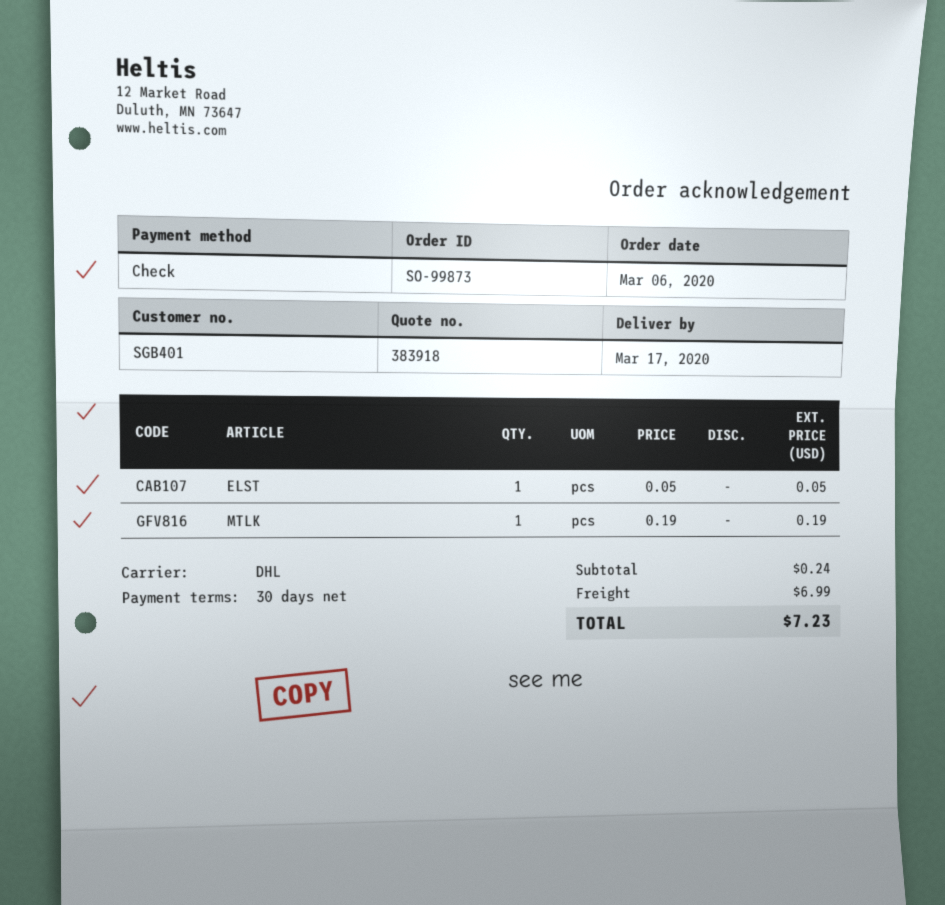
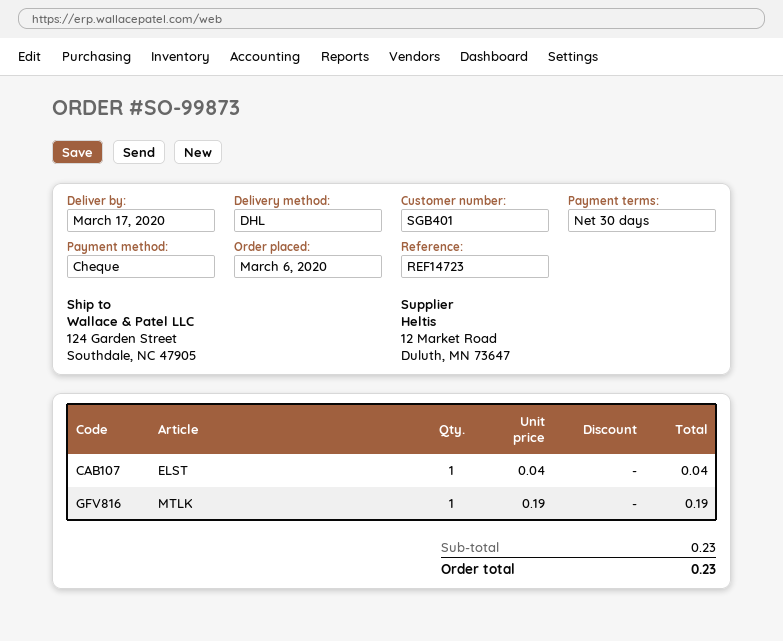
ELST: 1 x 0.05 = 0.05 -> 1 x 0.04 = 0.04
subtotal: 0.24 -> 0.23
shipping: 6.99 -> none
total: 7.23 -> 0.23

